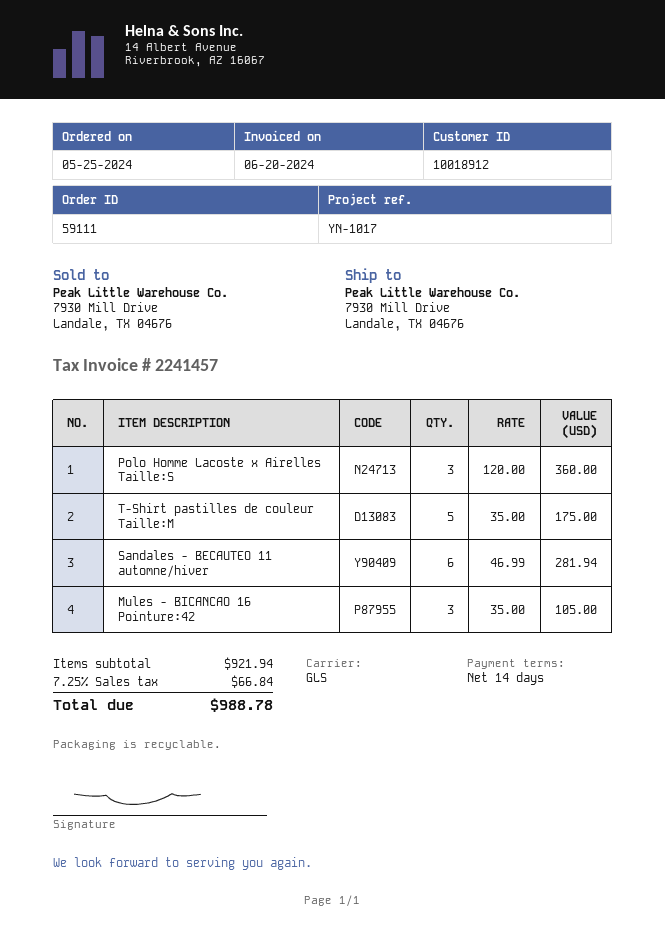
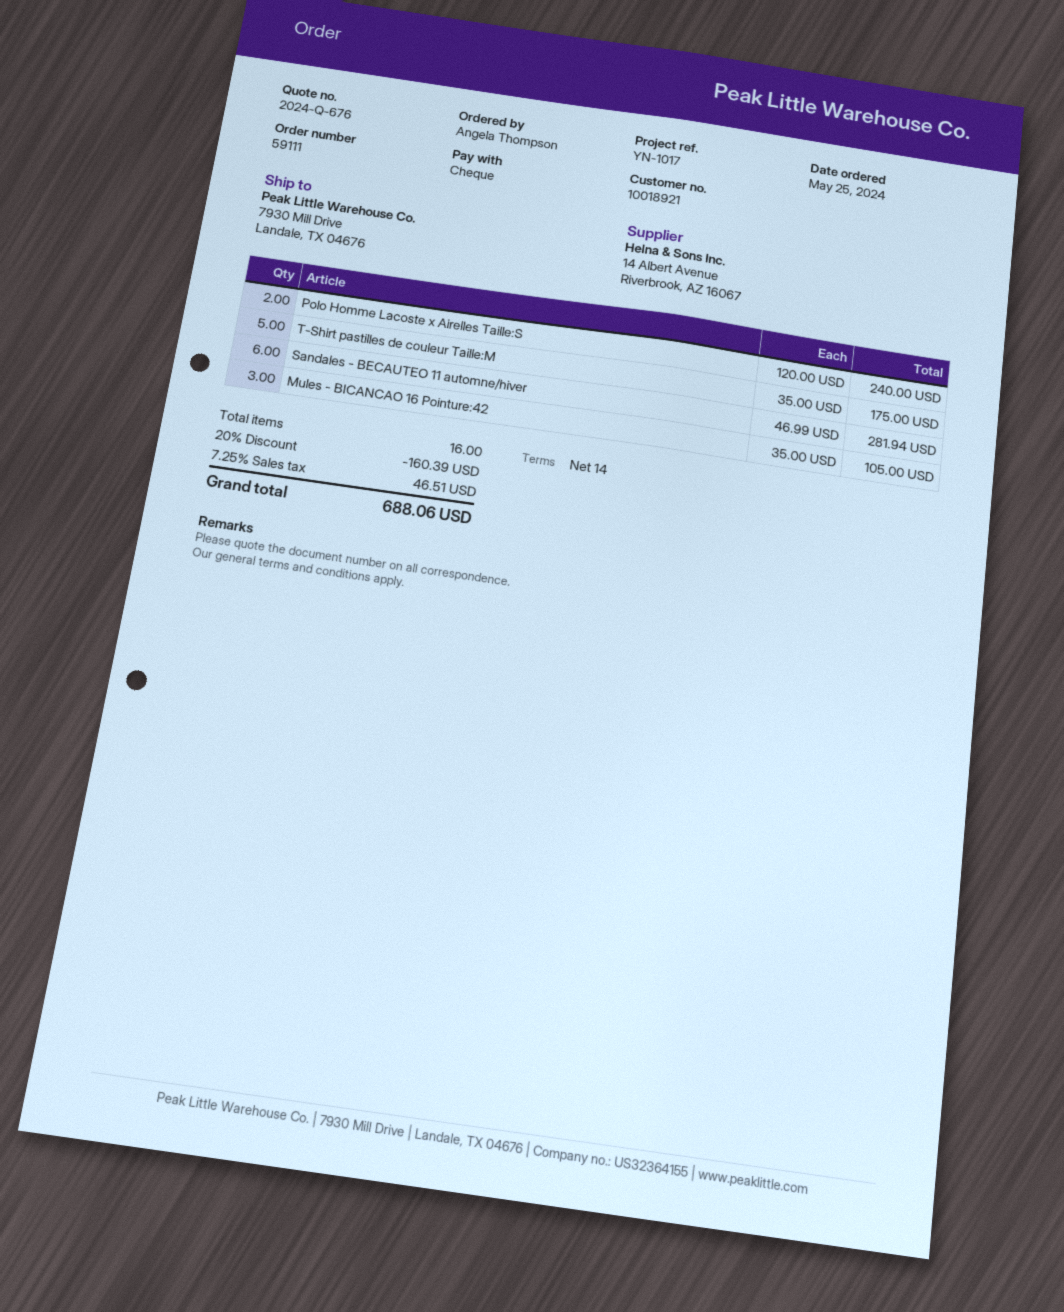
customer number: 10018912 -> 10018921
Polo Homme Lacoste x Airelles Taille:S: 3 x 120.00 = 360.00 -> 2 x 120.00 = 240.00
discount: none -> 20% = 160.39
tax: 7.25% = 66.84 -> 7.25% = 46.51
total: 988.78 -> 688.06

